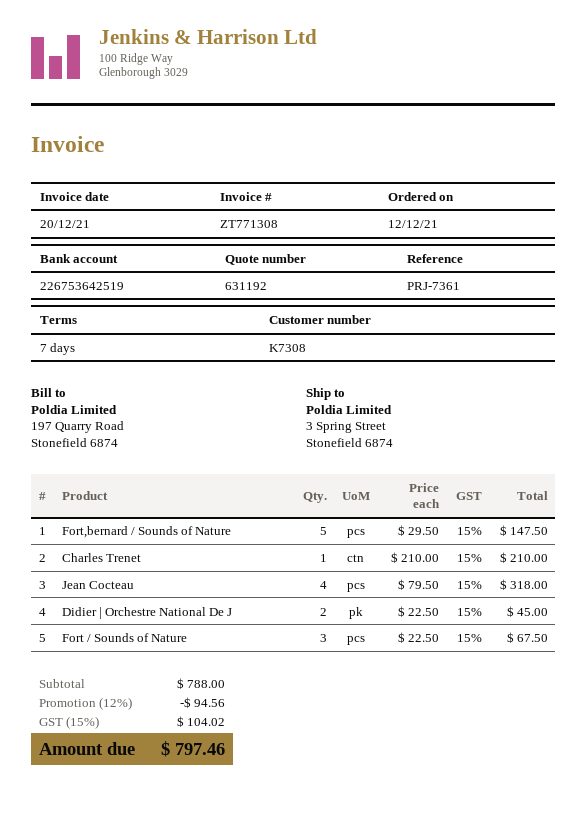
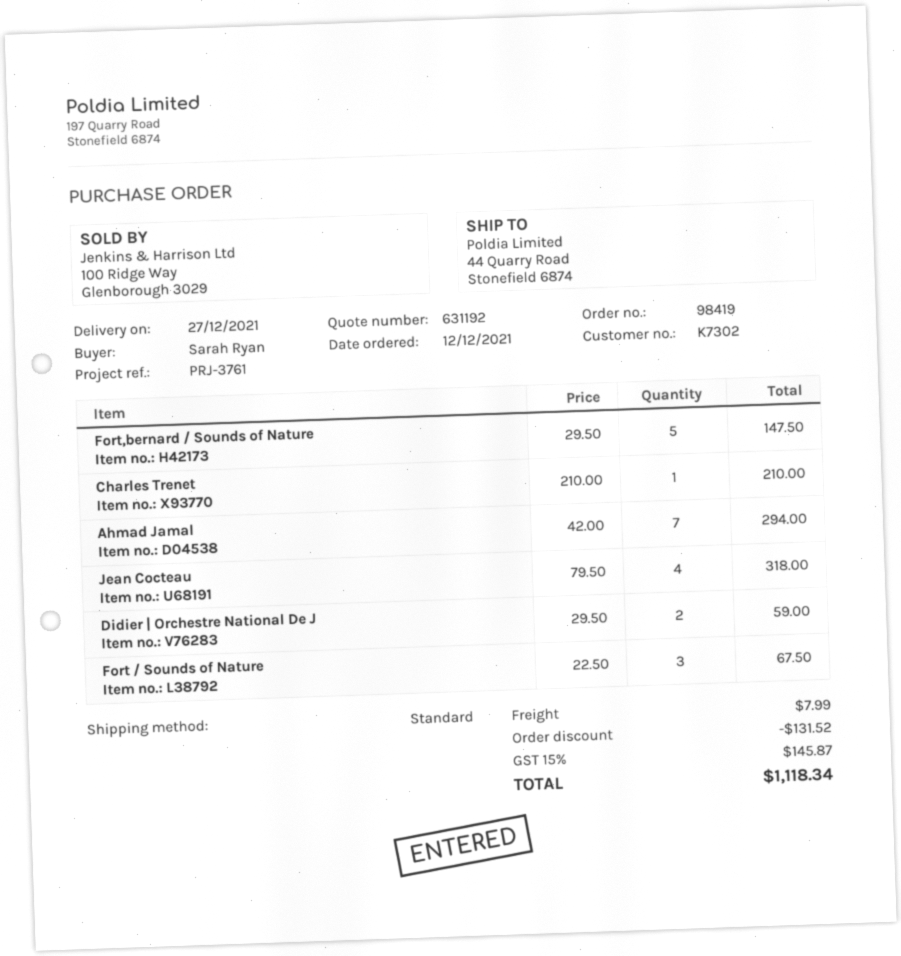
customer number: K7308 -> K7302
reference: PRJ-7361 -> PRJ-3761
ship to: 3 Spring Street, Stonefield 6874 -> 44 Quarry Road, Stonefield 6874
Didier | Orchestre National De J: 2 x 22.50 = 45.00 -> 2 x 29.50 = 59.00
Ahmad Jamal: none -> 7 x 42.00 = 294.00
discount: 94.56 -> 131.52
shipping: none -> 7.99
tax: 15% = 104.02 -> 15% = 145.87
total: 797.46 -> 1118.34

